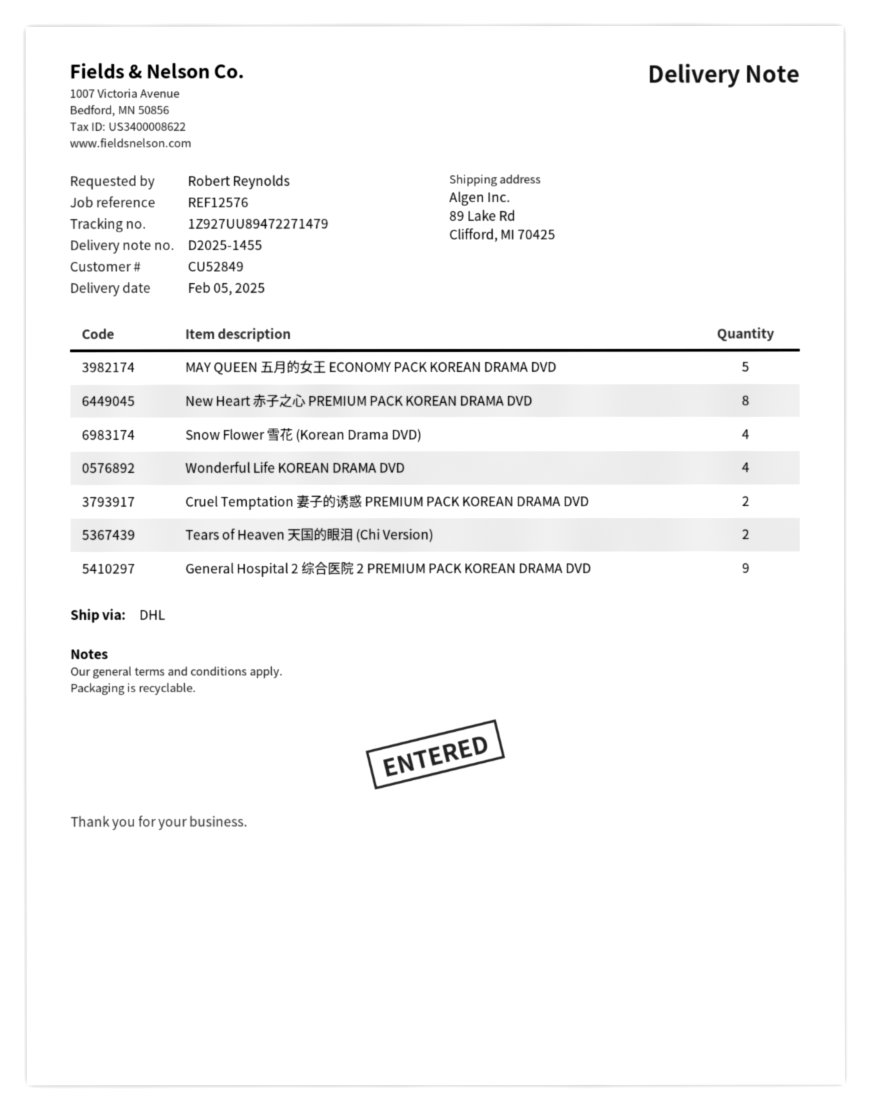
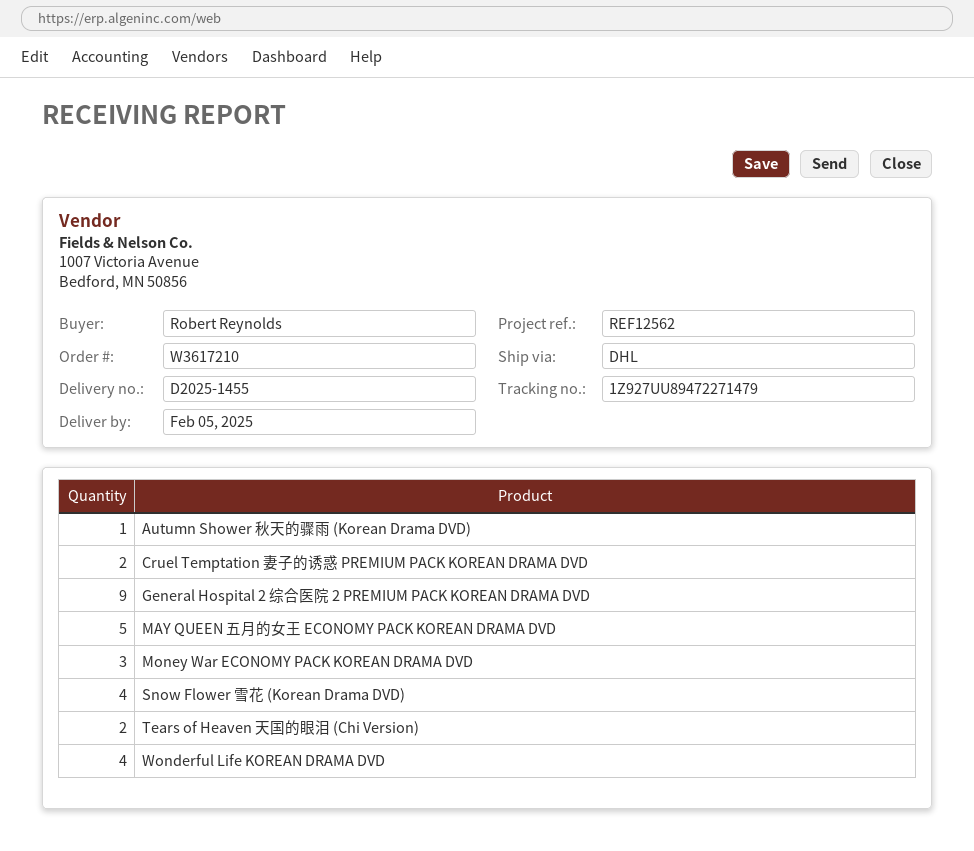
reference: REF12576 -> REF12562
New Heart 赤子之心 PREMIUM PACK KOREAN DRAMA DVD: 8 -> none
Autumn Shower 秋天的骤雨 (Korean Drama DVD): none -> 1
Money War ECONOMY PACK KOREAN DRAMA DVD: none -> 3

